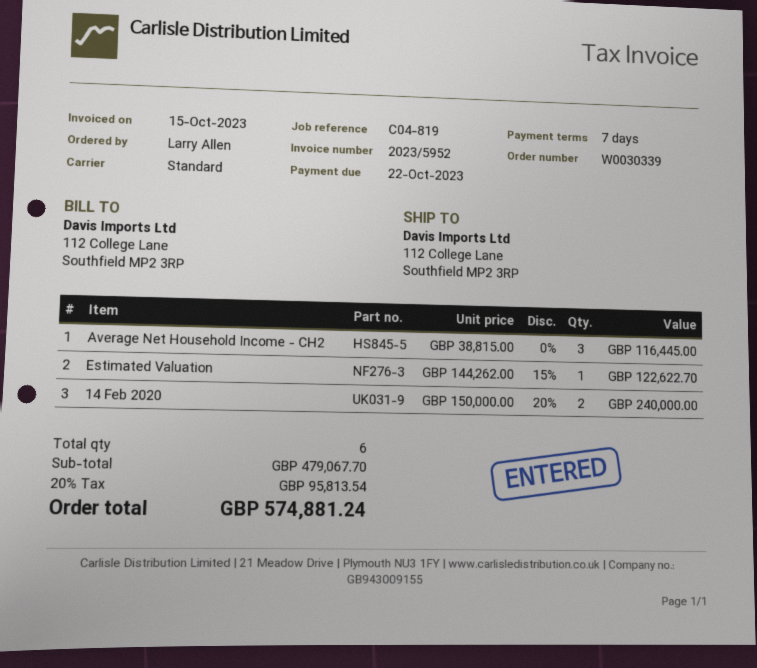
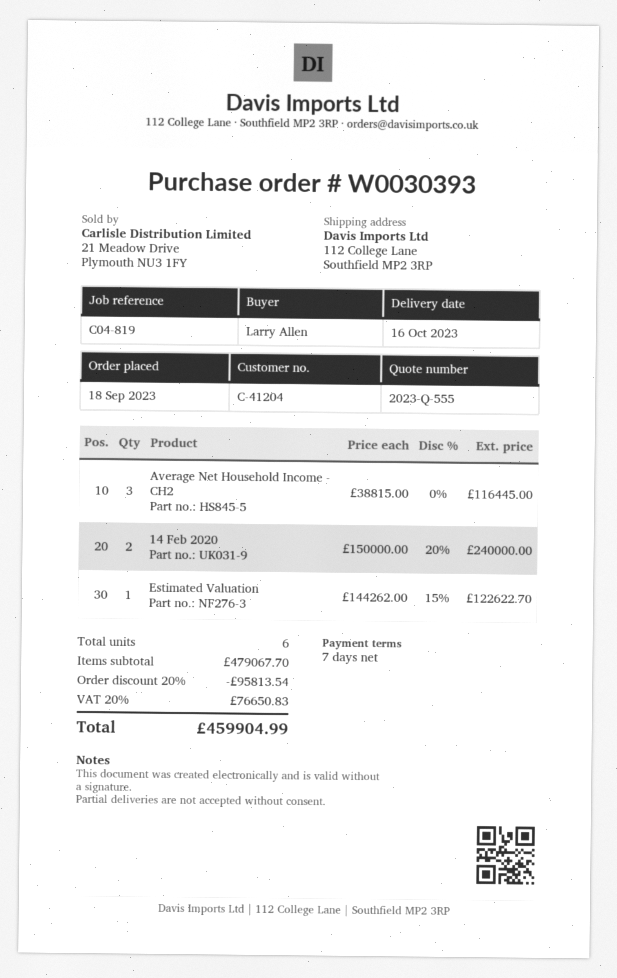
order number: W0030339 -> W0030393
discount: none -> 20% = 95813.54
tax: 20% = 95813.54 -> 20% = 76650.83
total: 574881.24 -> 459904.99

